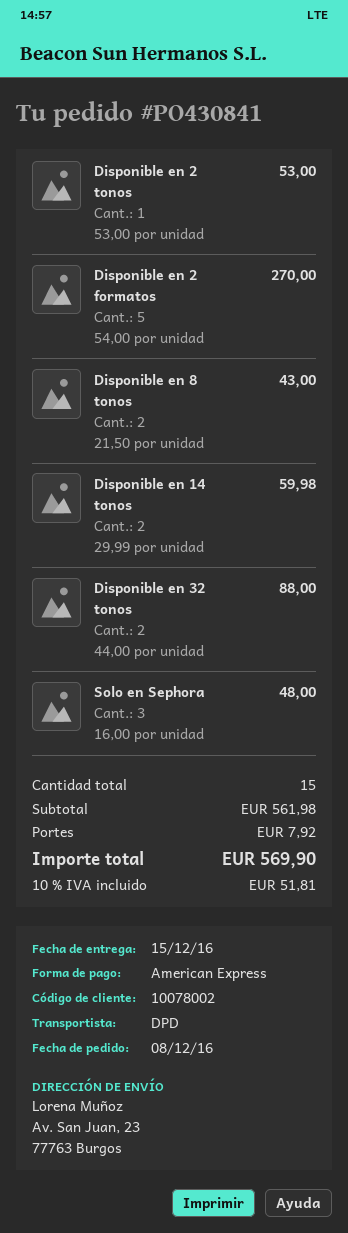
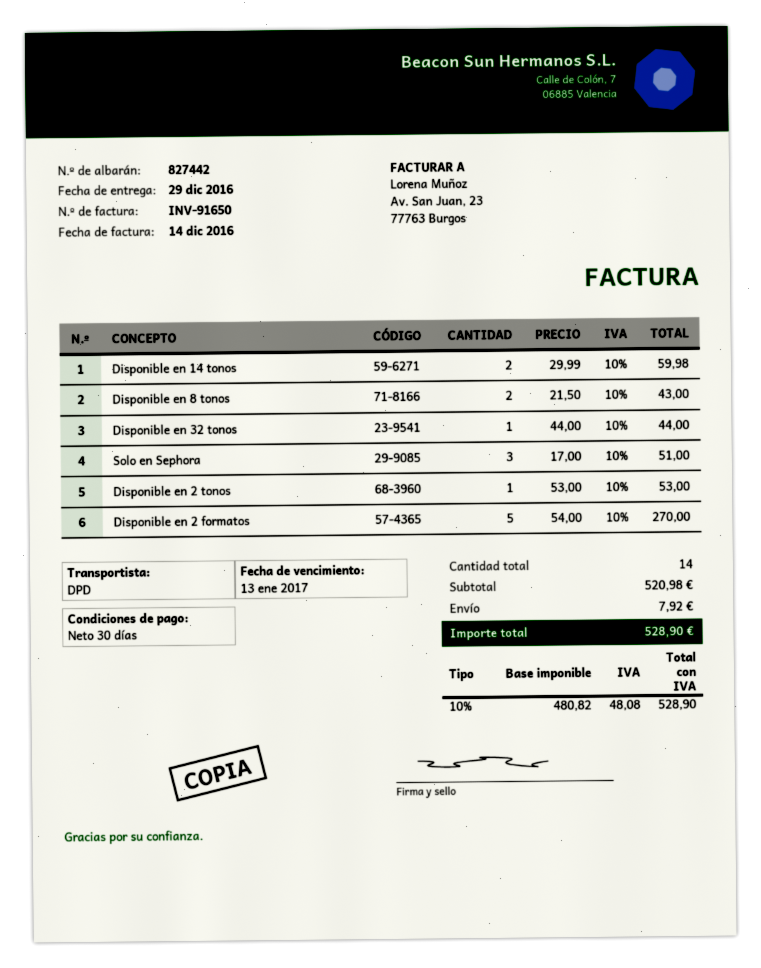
delivery date: 2016-12-15 -> 2016-12-29
Disponible en 32 tonos: 2 x 44.00 = 88.00 -> 1 x 44.00 = 44.00
Solo en Sephora: 3 x 16.00 = 48.00 -> 3 x 17.00 = 51.00
total quantity: 15 -> 14
subtotal: 561.98 -> 520.98
tax: 10% = 51.81 -> 10% = 48.08
total: 569.90 -> 528.90

